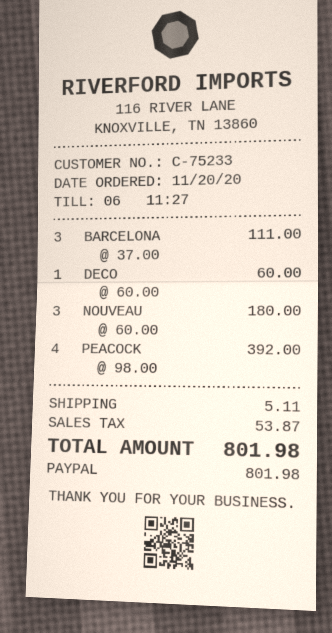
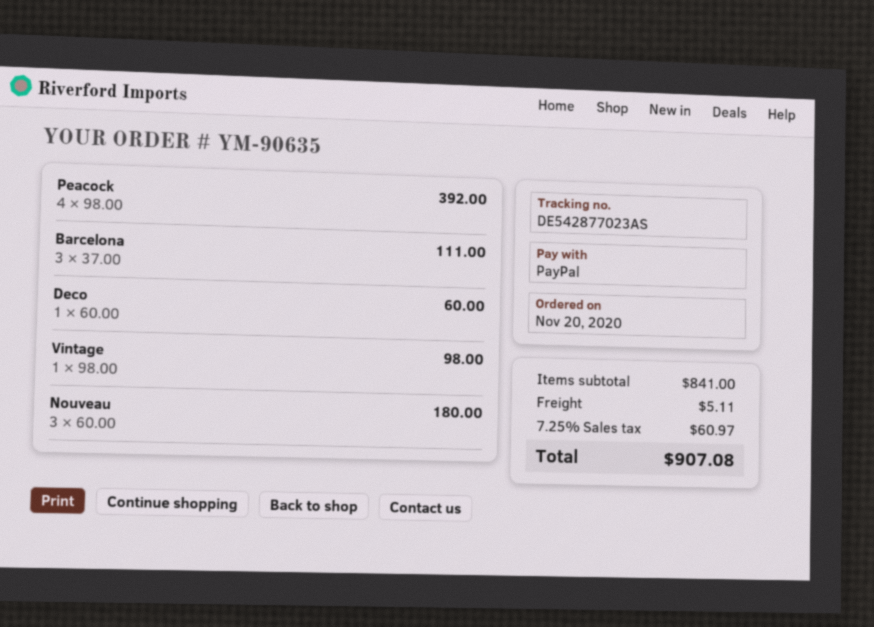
Vintage: none -> 1 x 98.00 = 98.00
tax: 53.87 -> 60.97
total: 801.98 -> 907.08

